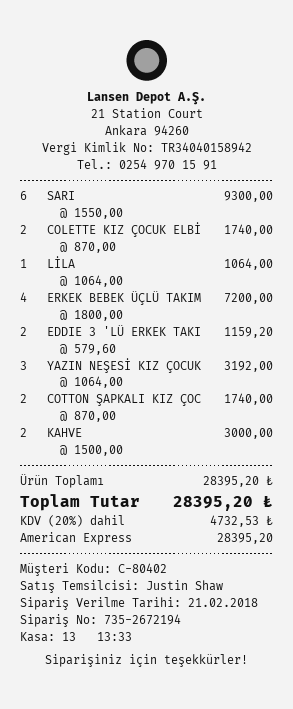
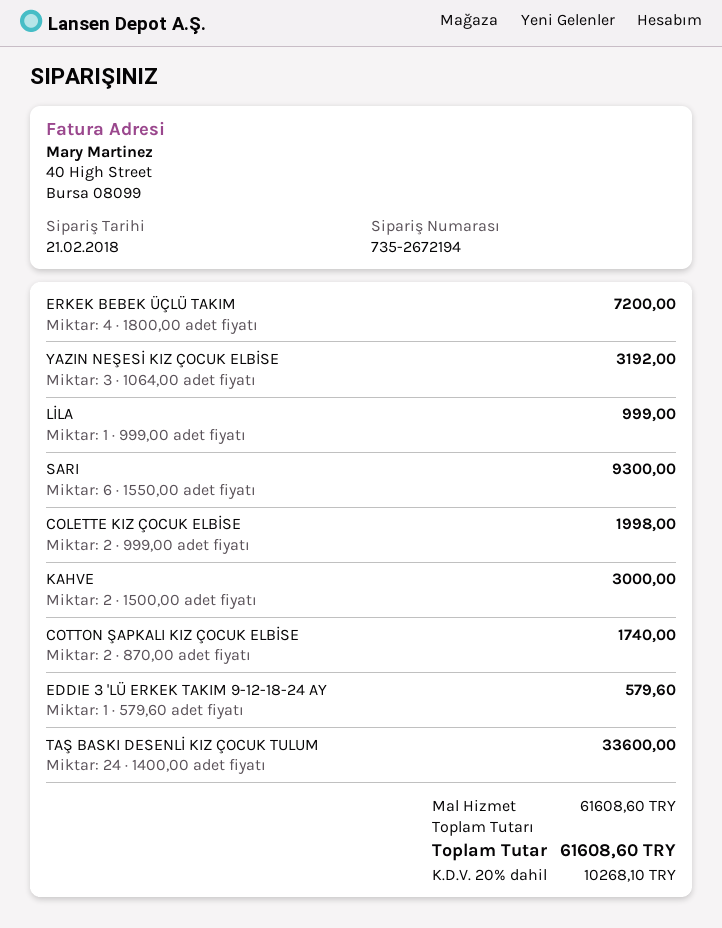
COLETTE KIZ ÇOCUK ELBİ: 2 x 870.00 = 1740.00 -> 2 x 999.00 = 1998.00
LİLA: 1 x 1064.00 = 1064.00 -> 1 x 999.00 = 999.00
EDDIE 3 'LÜ ERKEK TAKI: 2 x 579.60 = 1159.20 -> 1 x 579.60 = 579.60
TAŞ BASKI DESENLİ KIZ ÇOCUK TULUM: none -> 24 x 1400.00 = 33600.00
subtotal: 28395.20 -> 61608.60
tax: 20% = 4732.53 -> 20% = 10268.10
total: 28395.20 -> 61608.60

